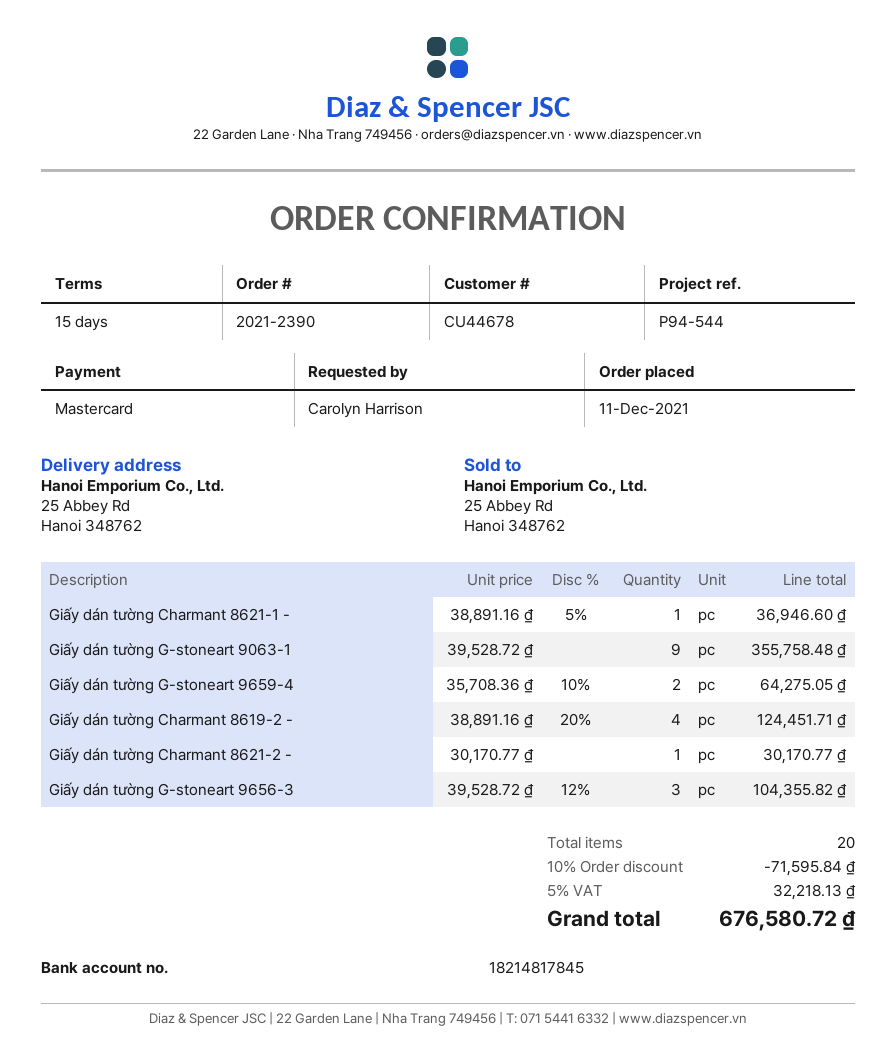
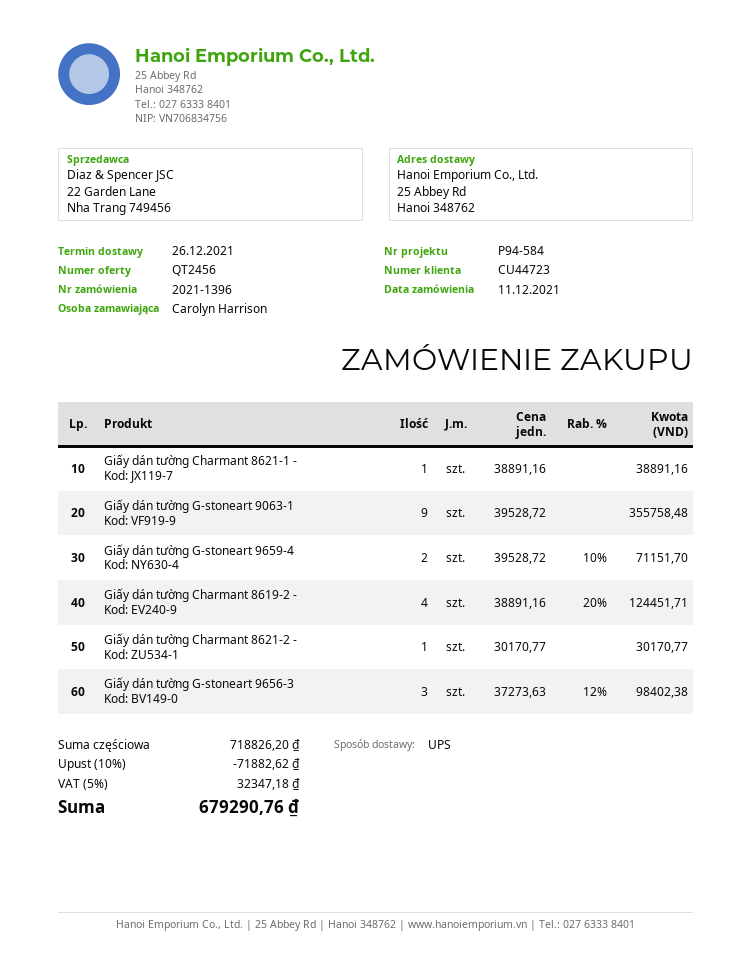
order number: 2021-2390 -> 2021-1396
customer number: CU44678 -> CU44723
reference: P94-544 -> P94-584
Giấy dán tường Charmant 8621-1 -: 1 x 38891.16 - 5% = 36946.60 -> 1 x 38891.16 = 38891.16
Giấy dán tường G-stoneart 9659-4: 2 x 35708.36 - 10% = 64275.05 -> 2 x 39528.72 - 10% = 71151.70
Giấy dán tường G-stoneart 9656-3: 3 x 39528.72 - 12% = 104355.82 -> 3 x 37273.63 - 12% = 98402.38
discount: 10% = 71595.84 -> 10% = 71882.62
tax: 5% = 32218.13 -> 5% = 32347.18
total: 676580.72 -> 679290.76

